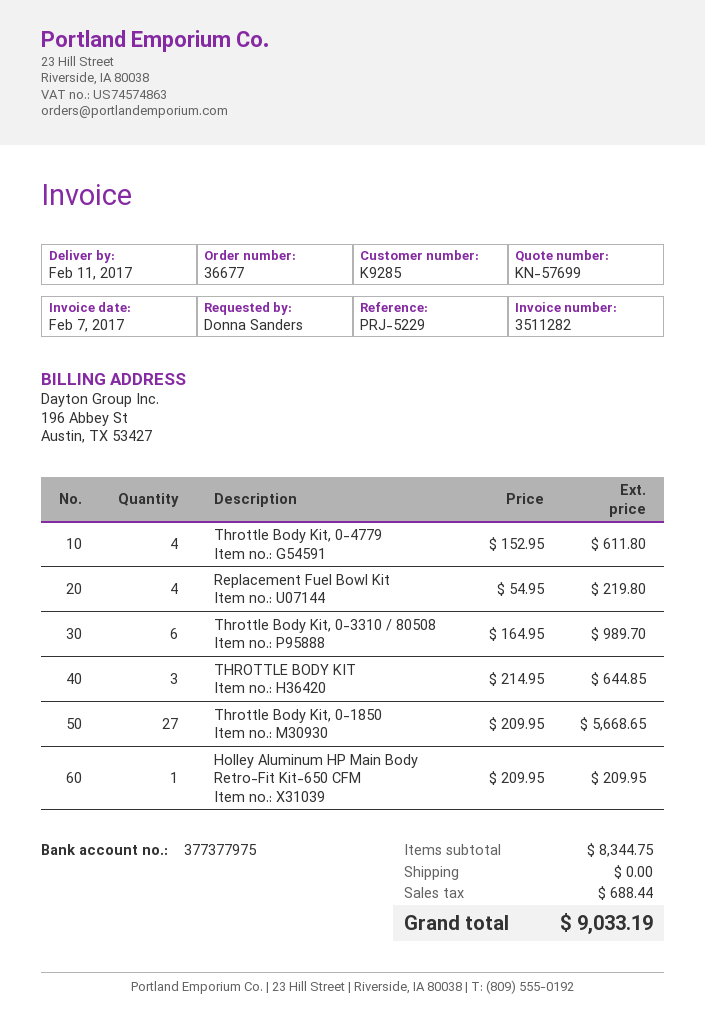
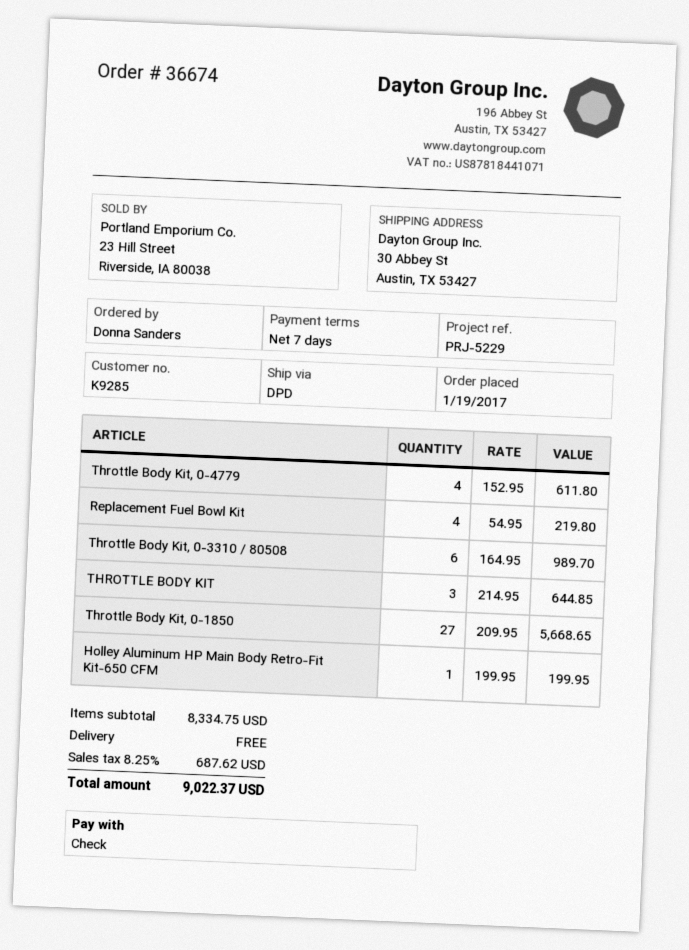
order number: 36677 -> 36674
Holley Aluminum HP Main Body Retro-Fit Kit-650 CFM: 1 x 209.95 = 209.95 -> 1 x 199.95 = 199.95
subtotal: 8344.75 -> 8334.75
tax: 688.44 -> 687.62
total: 9033.19 -> 9022.37

